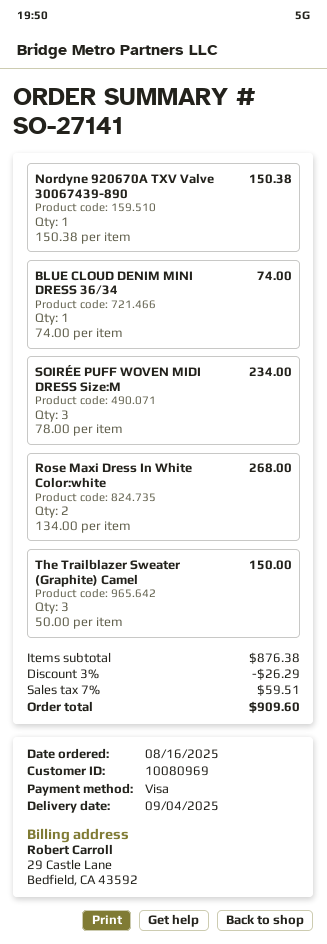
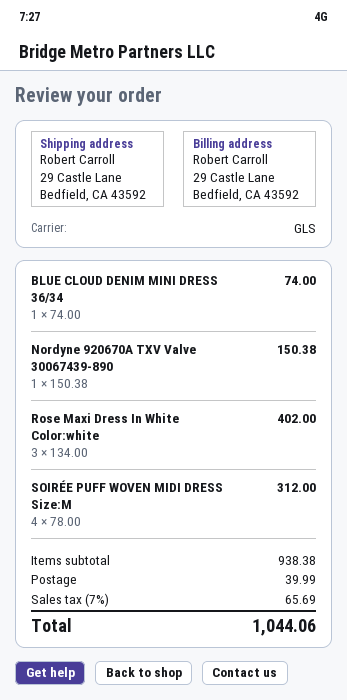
SOIRÉE PUFF WOVEN MIDI DRESS Size:M: 3 x 78.00 = 234.00 -> 4 x 78.00 = 312.00
Rose Maxi Dress In White Color:white: 2 x 134.00 = 268.00 -> 3 x 134.00 = 402.00
The Trailblazer Sweater (Graphite) Camel: 3 x 50.00 = 150.00 -> none
subtotal: 876.38 -> 938.38
discount: 3% = 26.29 -> none
shipping: none -> 39.99
tax: 7% = 59.51 -> 7% = 65.69
total: 909.60 -> 1044.06

